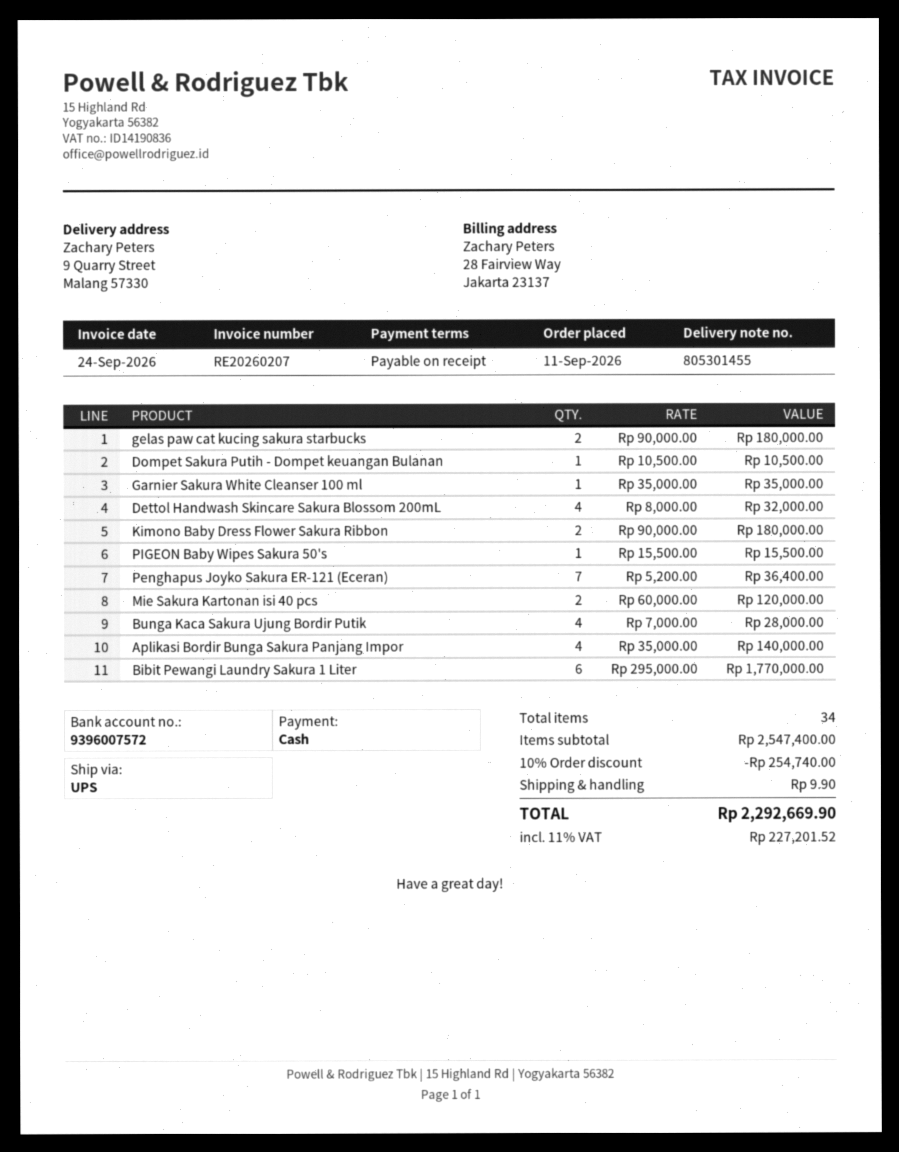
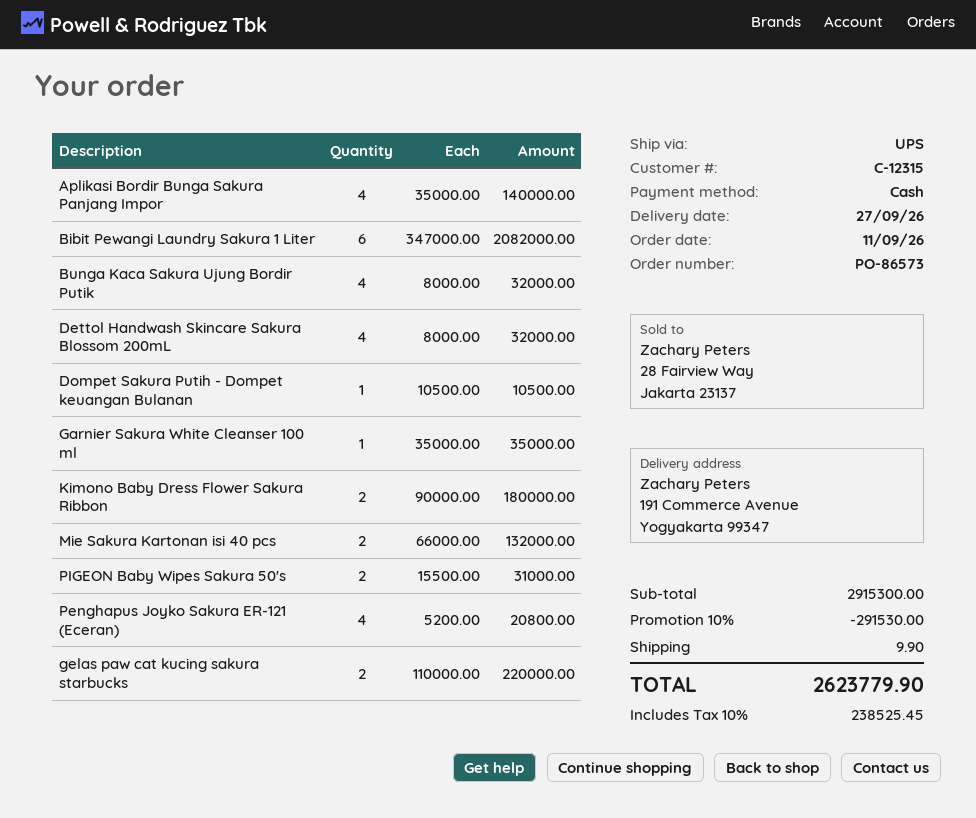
ship to: 9 Quarry Street, Malang 57330 -> 191 Commerce Avenue, Yogyakarta 99347
gelas paw cat kucing sakura starbucks: 2 x 90000.00 = 180000.00 -> 2 x 110000.00 = 220000.00
PIGEON Baby Wipes Sakura 50's: 1 x 15500.00 = 15500.00 -> 2 x 15500.00 = 31000.00
Penghapus Joyko Sakura ER-121 (Eceran): 7 x 5200.00 = 36400.00 -> 4 x 5200.00 = 20800.00
Mie Sakura Kartonan isi 40 pcs: 2 x 60000.00 = 120000.00 -> 2 x 66000.00 = 132000.00
Bunga Kaca Sakura Ujung Bordir Putik: 4 x 7000.00 = 28000.00 -> 4 x 8000.00 = 32000.00
Bibit Pewangi Laundry Sakura 1 Liter: 6 x 295000.00 = 1770000.00 -> 6 x 347000.00 = 2082000.00
subtotal: 2547400.00 -> 2915300.00
discount: 10% = 254740.00 -> 10% = 291530.00
tax: 11% = 227201.52 -> 10% = 238525.45
total: 2292669.90 -> 2623779.90

